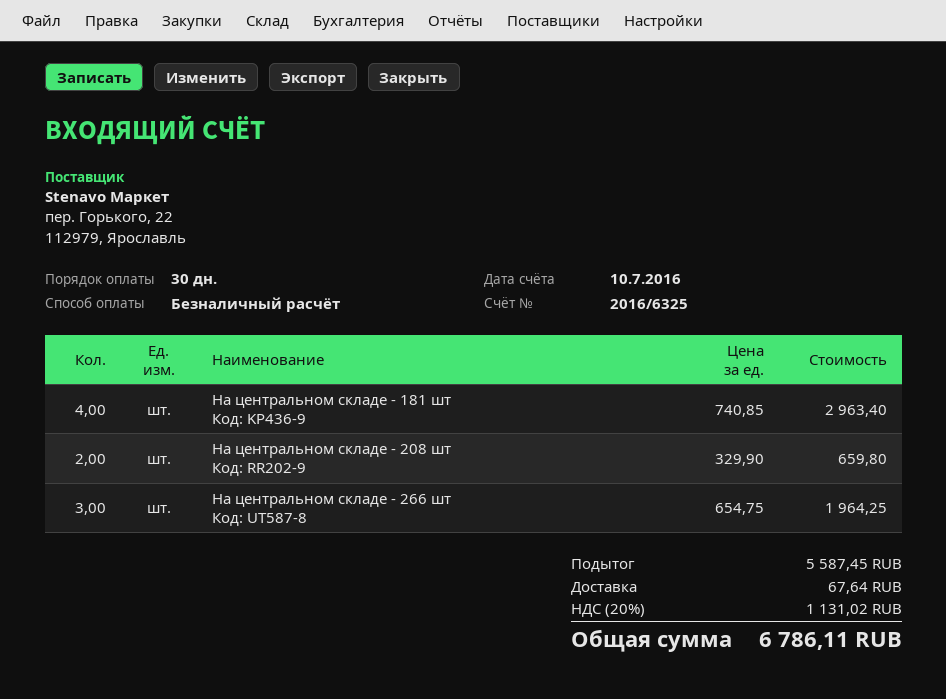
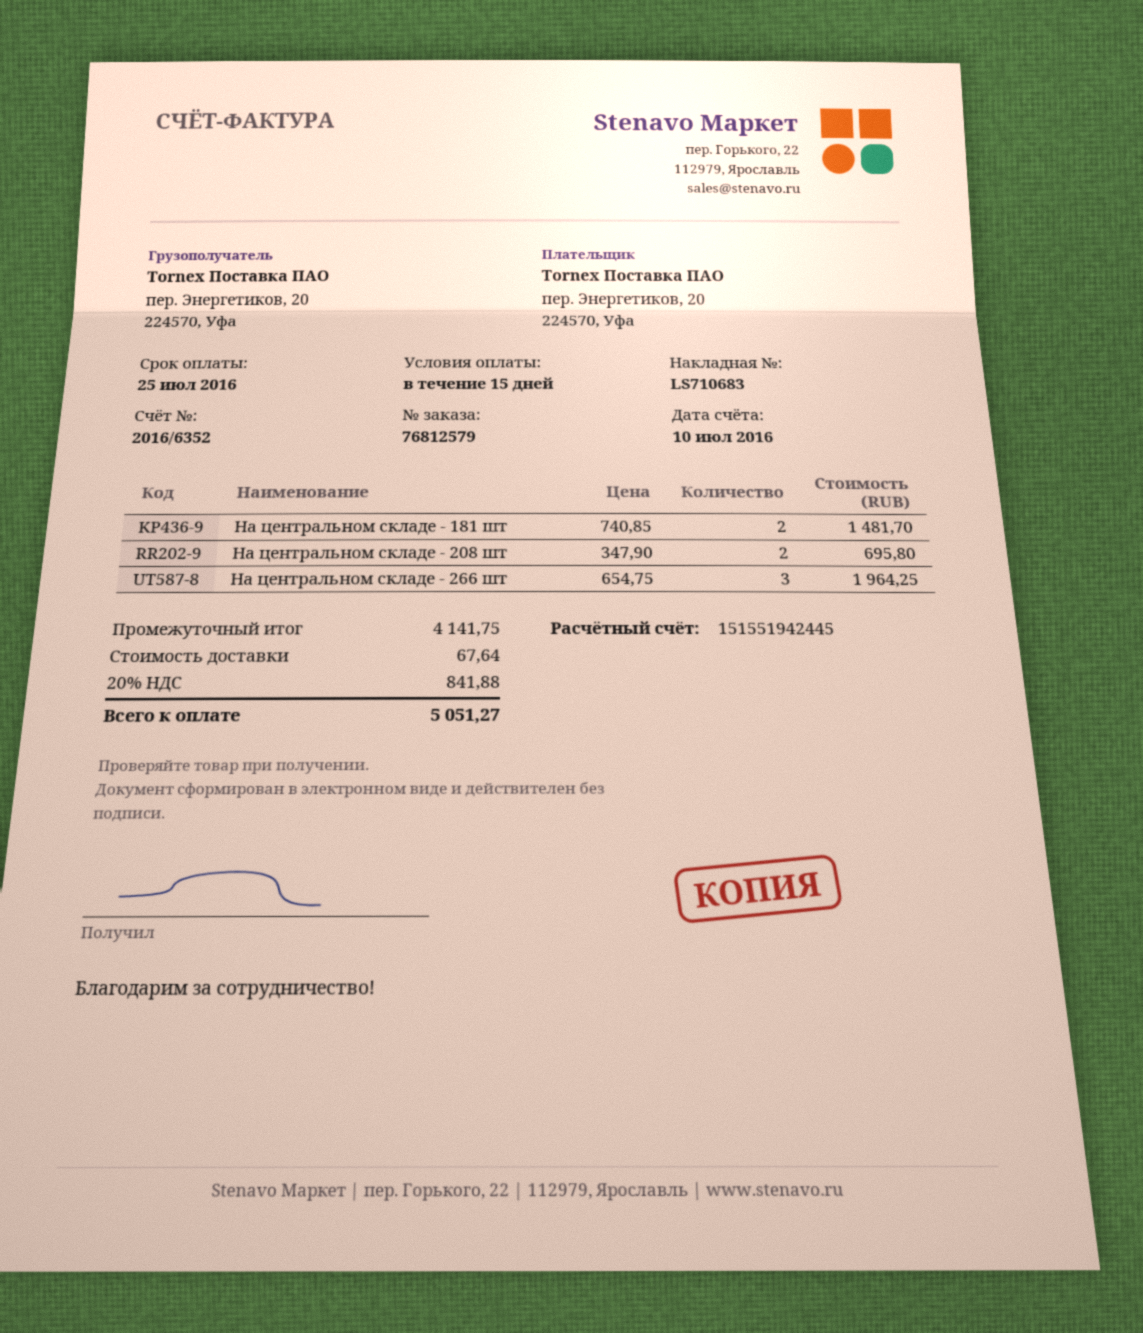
invoice number: 2016/6325 -> 2016/6352
payment terms: 30 days -> 15 days
На центральном складе - 181 шт: 4 x 740.85 = 2963.40 -> 2 x 740.85 = 1481.70
На центральном складе - 208 шт: 2 x 329.90 = 659.80 -> 2 x 347.90 = 695.80
subtotal: 5587.45 -> 4141.75
tax: 20% = 1131.02 -> 20% = 841.88
total: 6786.11 -> 5051.27

